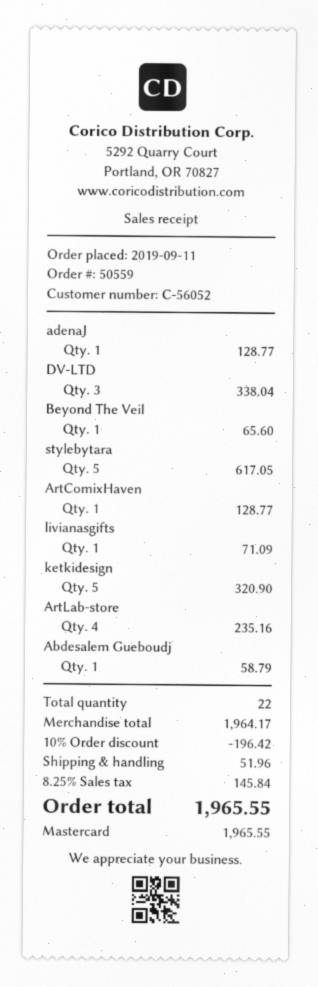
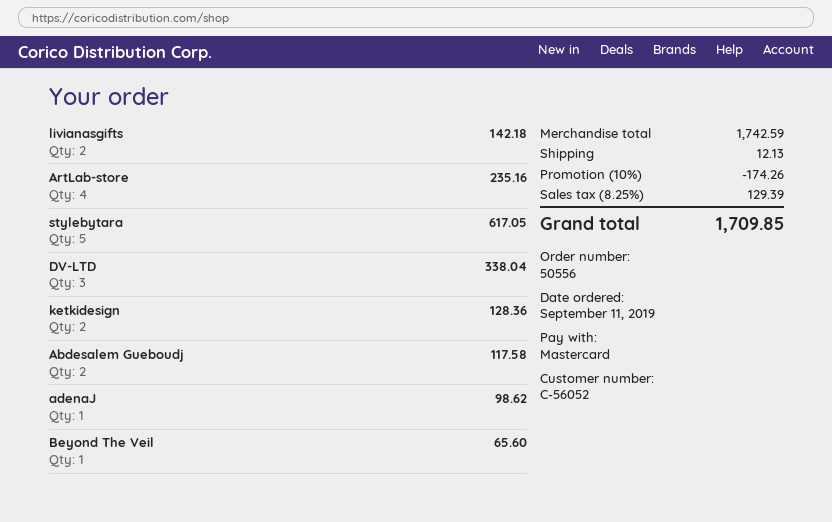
order number: 50559 -> 50556
adenaJ: 1 for 128.77 -> 1 for 98.62
ArtComixHaven: 1 for 128.77 -> none
livianasgifts: 1 for 71.09 -> 2 for 142.18
ketkidesign: 5 for 320.90 -> 2 for 128.36
Abdesalem Gueboudj: 1 for 58.79 -> 2 for 117.58
subtotal: 1964.17 -> 1742.59
discount: 10% = 196.42 -> 10% = 174.26
shipping: 51.96 -> 12.13
tax: 8.25% = 145.84 -> 8.25% = 129.39
total: 1965.55 -> 1709.85

